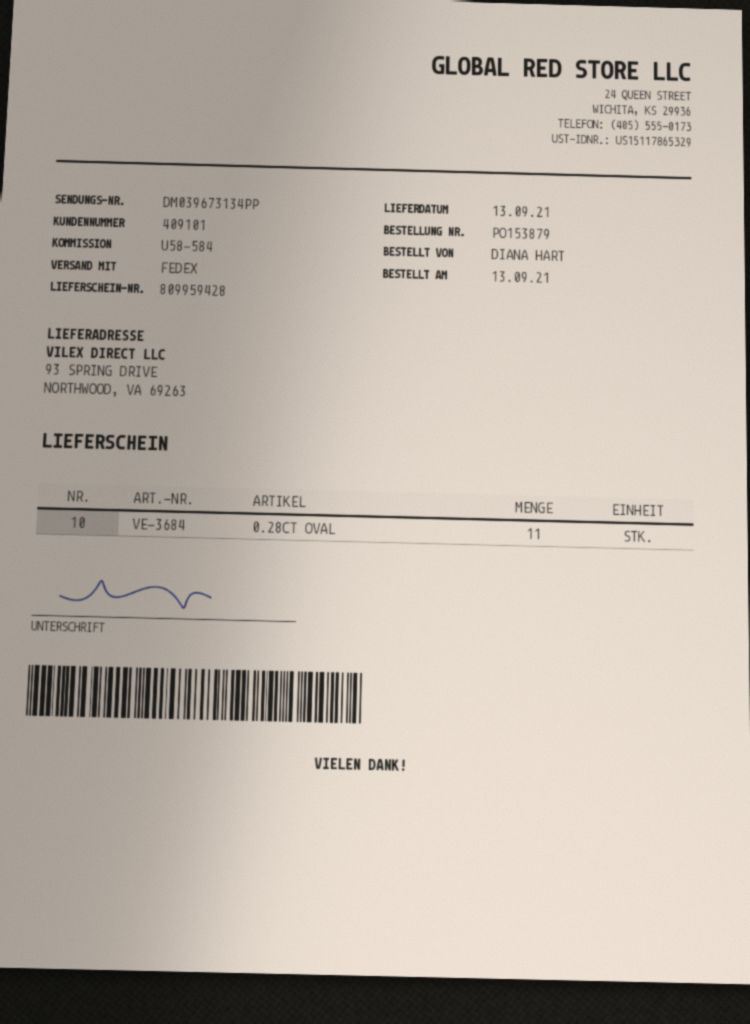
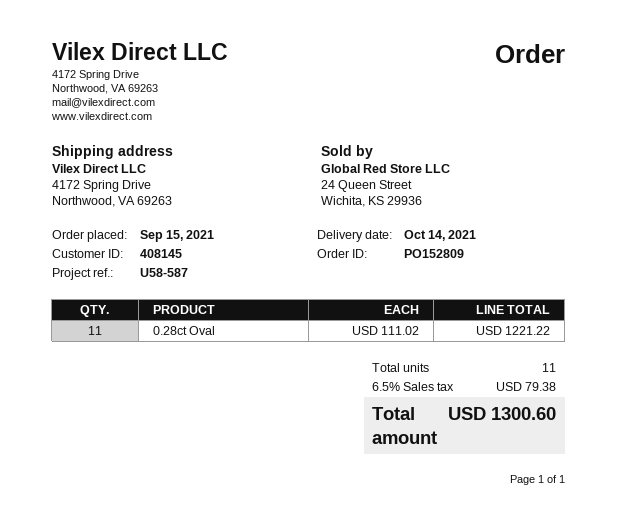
order number: PO153879 -> PO152809
order date: 2021-09-13 -> 2021-09-15
delivery date: 2021-09-13 -> 2021-10-14
customer number: 409101 -> 408145
reference: U58-584 -> U58-587
ship to: 93 SPRING DRIVE, NORTHWOOD, VA 69263 -> 4172 Spring Drive, Northwood, VA 69263

